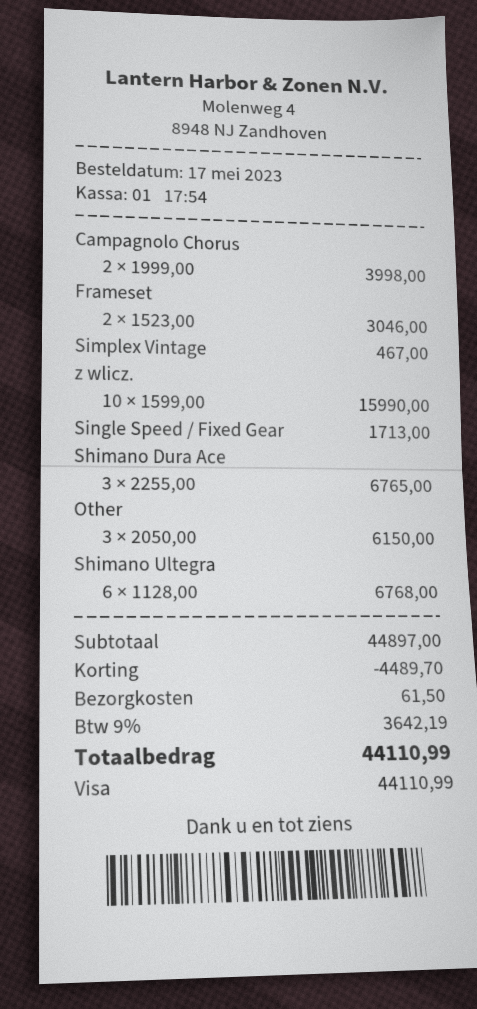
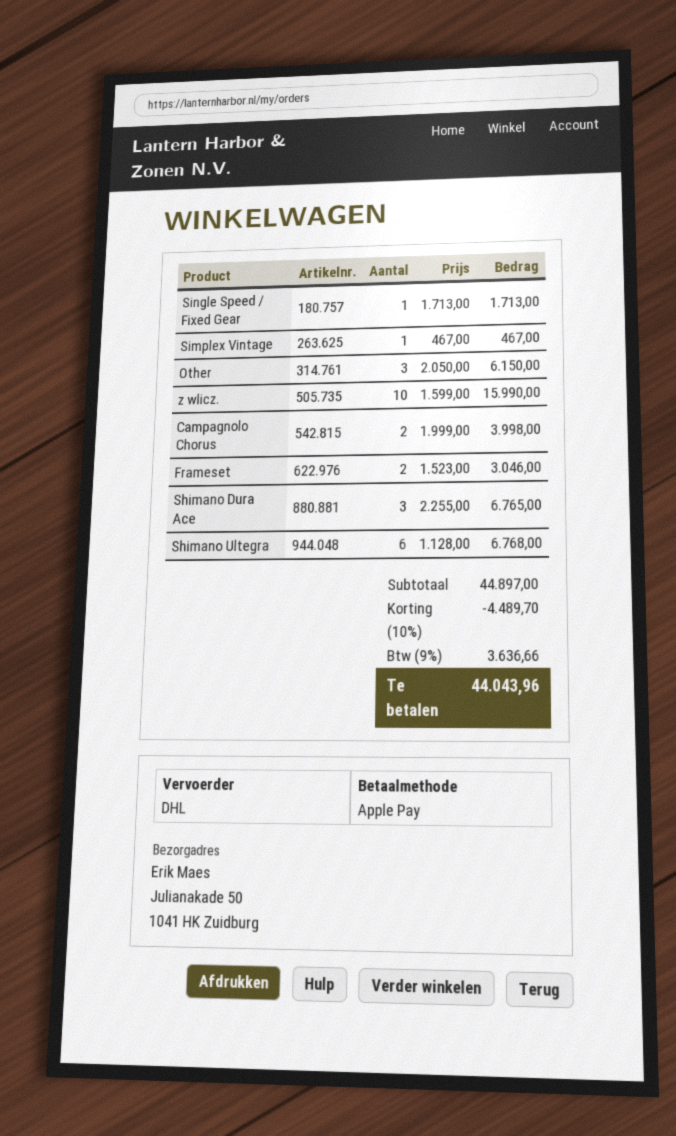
payment method: Visa -> Apple Pay
shipping: 61.50 -> none
tax: 9% = 3642.19 -> 9% = 3636.66
total: 44110.99 -> 44043.96

